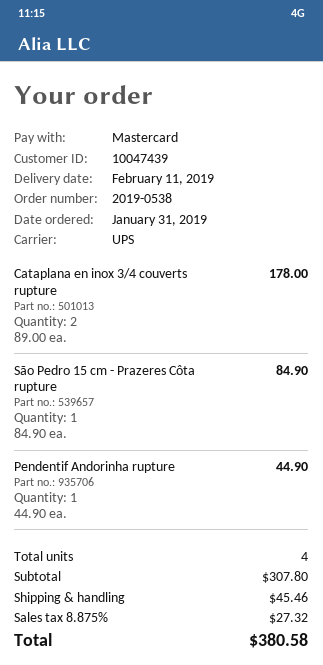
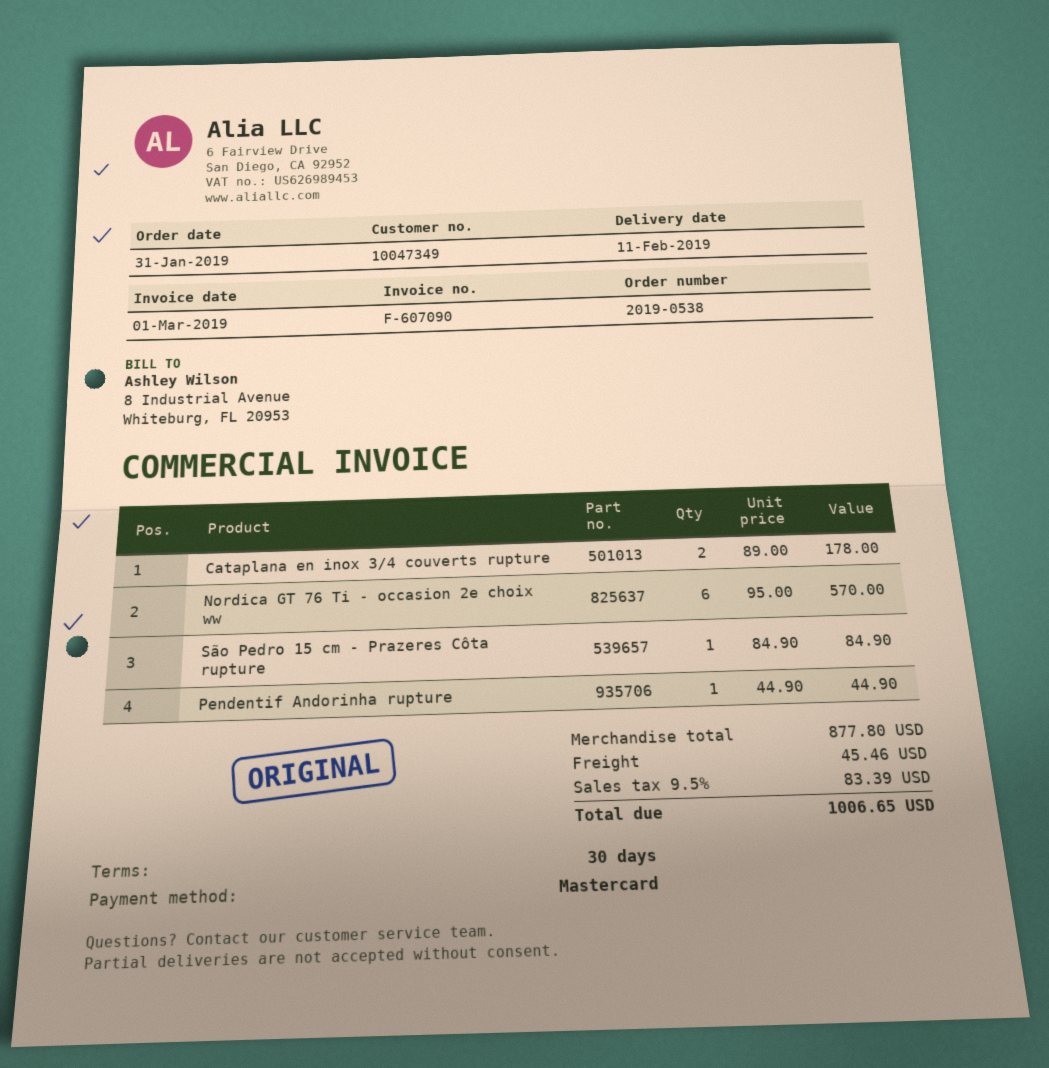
customer number: 10047439 -> 10047349
Nordica GT 76 Ti - occasion 2e choix ww: none -> 6 x 95.00 = 570.00
subtotal: 307.80 -> 877.80
tax: 8.875% = 27.32 -> 9.5% = 83.39
total: 380.58 -> 1006.65

